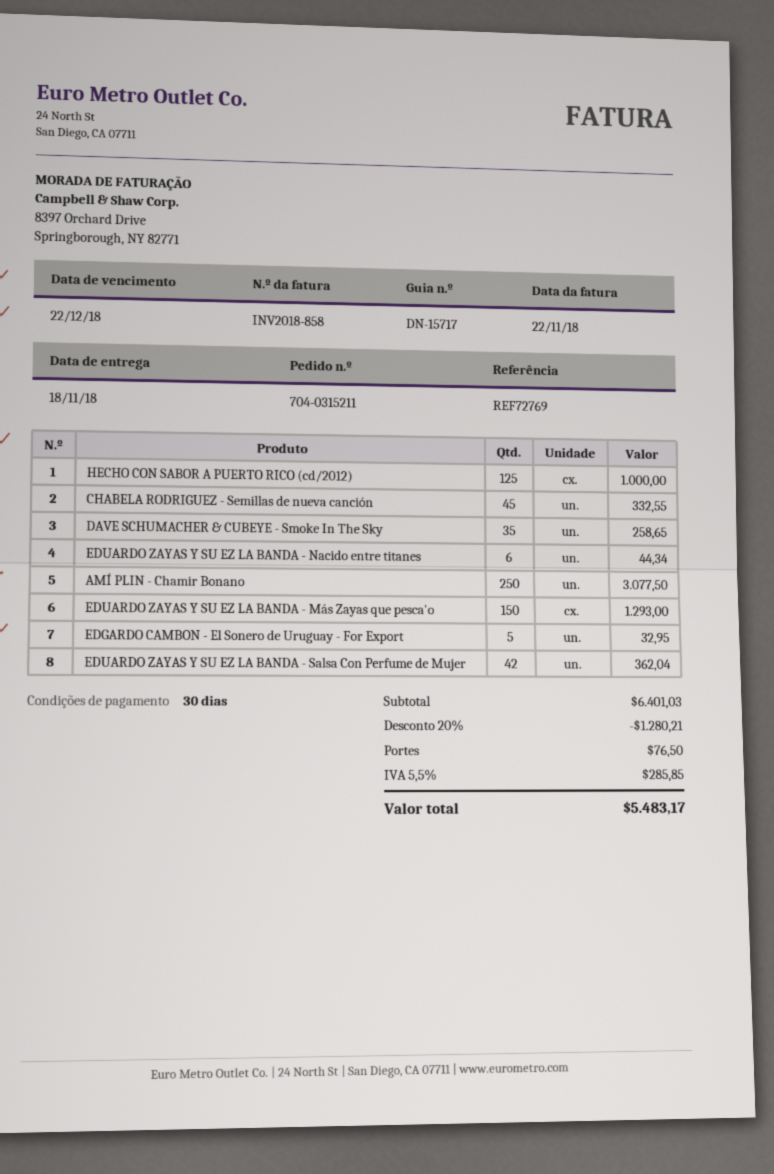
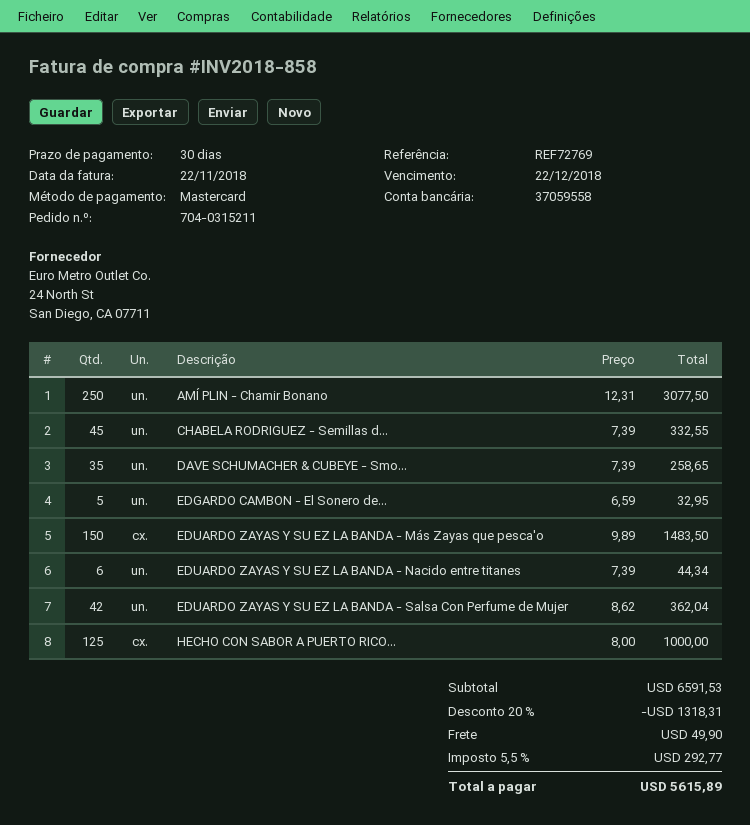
EDUARDO ZAYAS Y SU EZ LA BANDA - Más Zayas que pesca'o: 150 for 1293.00 -> 150 for 1483.50
subtotal: 6401.03 -> 6591.53
discount: 20% = 1280.21 -> 20% = 1318.31
shipping: 76.50 -> 49.90
tax: 5.5% = 285.85 -> 5.5% = 292.77
total: 5483.17 -> 5615.89

